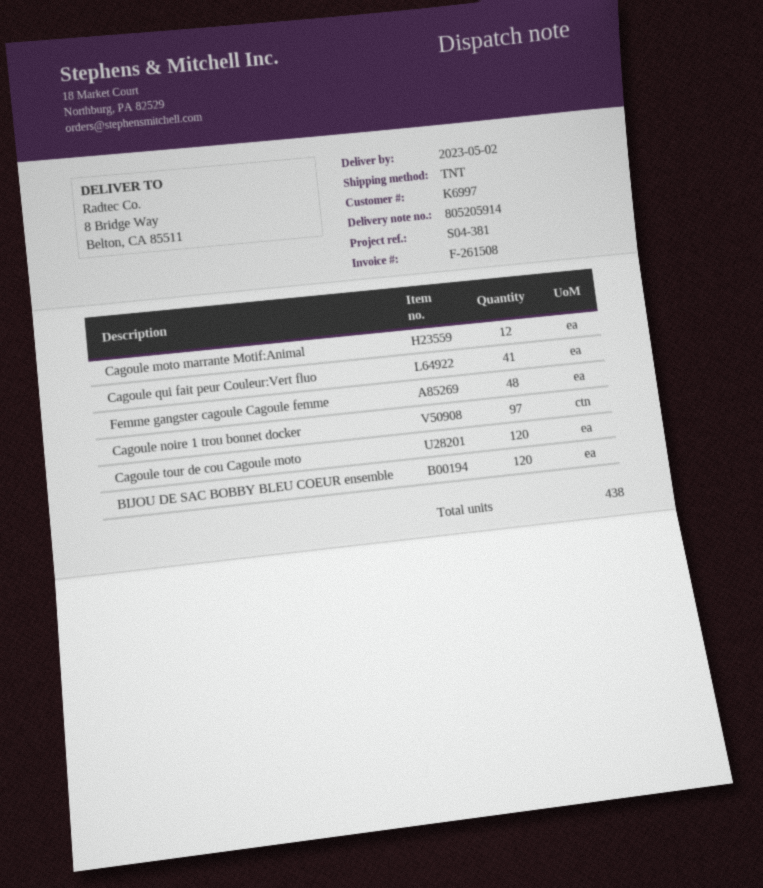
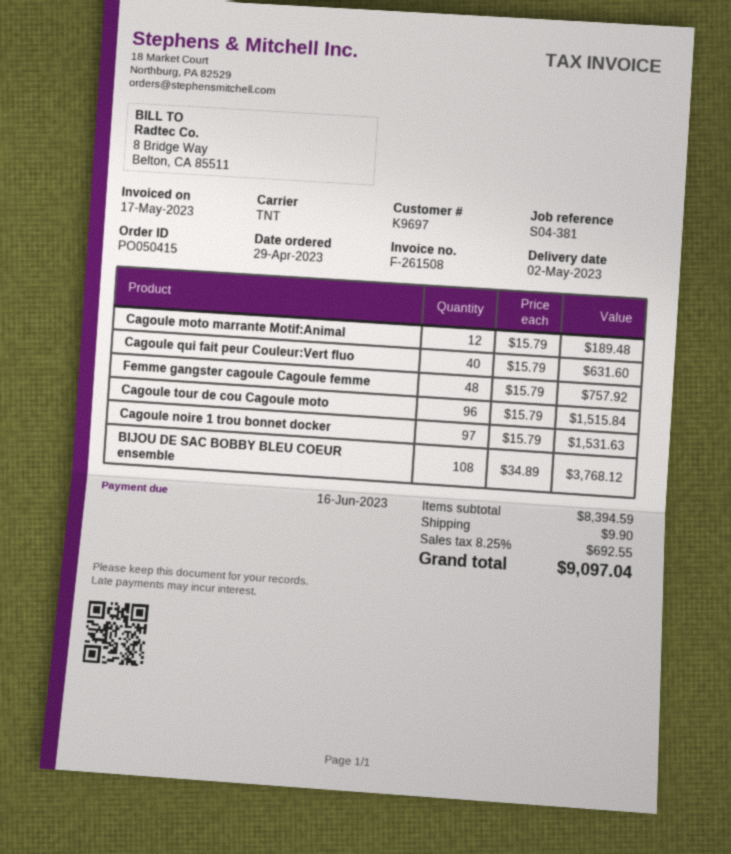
customer number: K6997 -> K9697
Cagoule qui fait peur Couleur:Vert fluo: 41 -> 40
Cagoule tour de cou Cagoule moto: 120 -> 96
BIJOU DE SAC BOBBY BLEU COEUR ensemble: 120 -> 108

